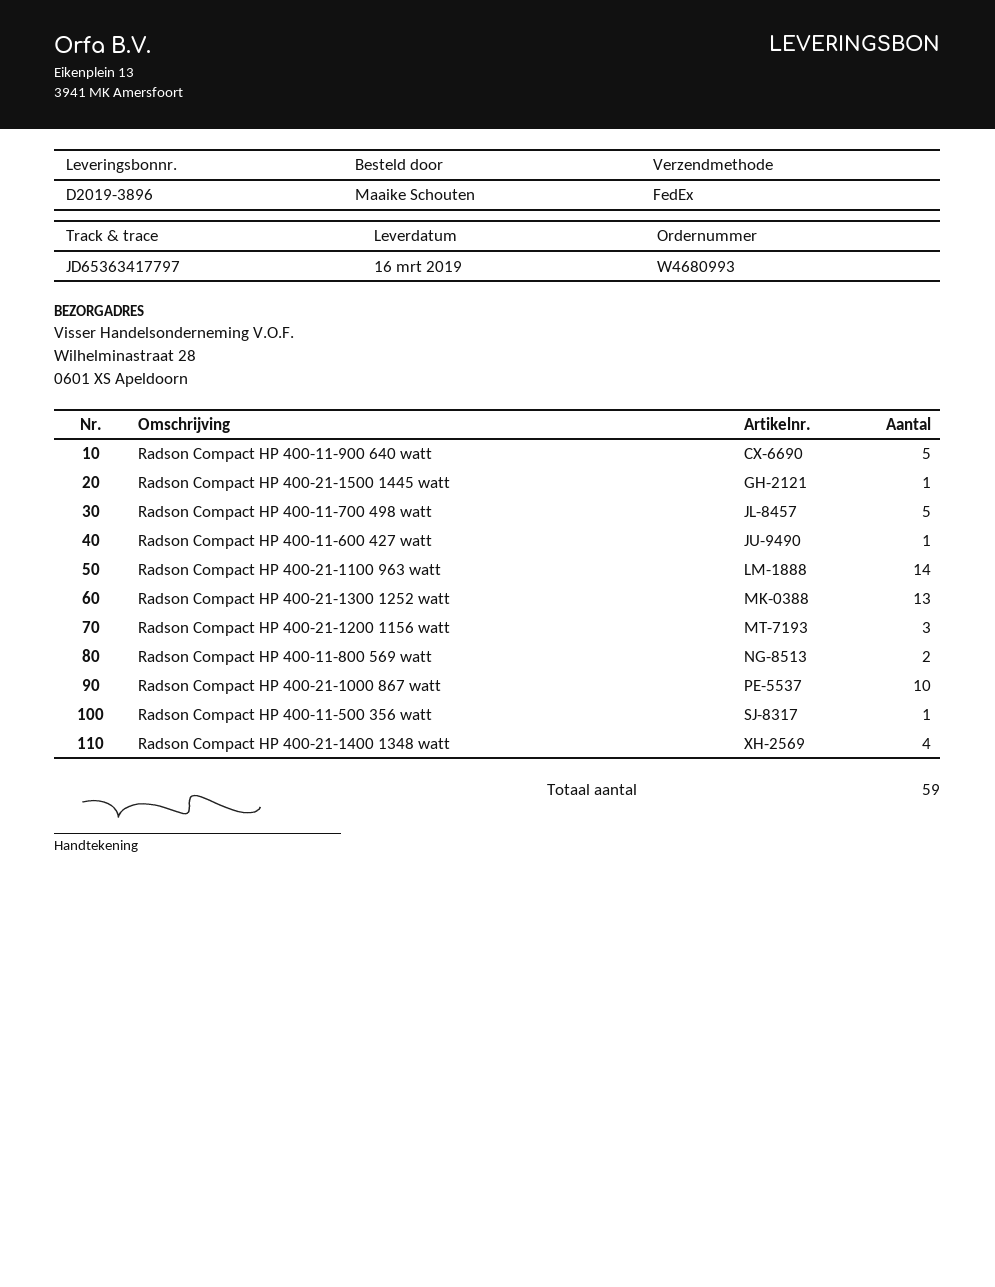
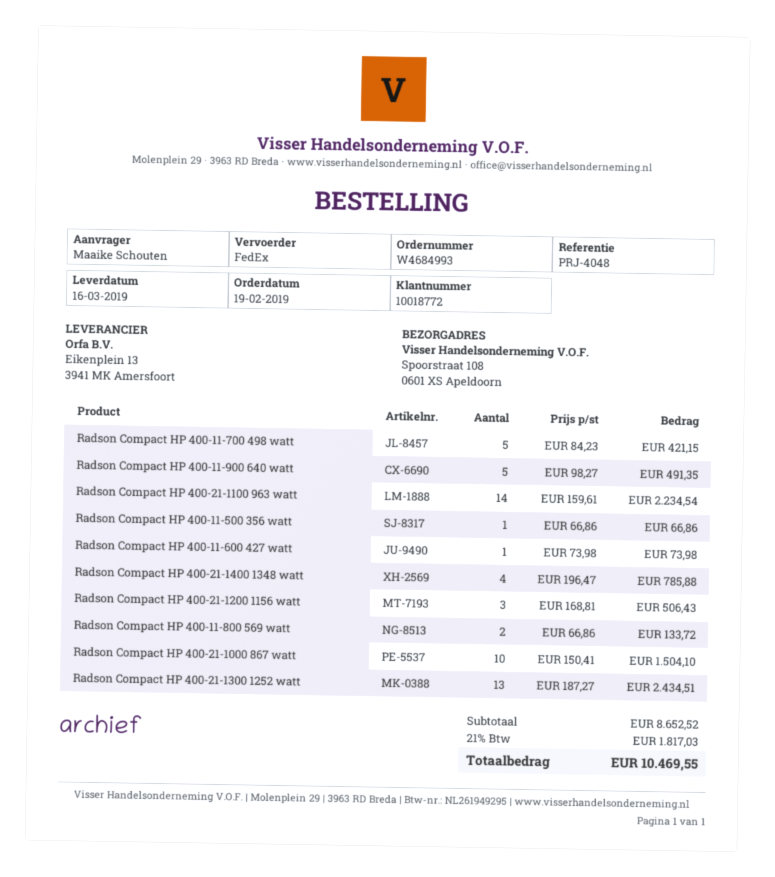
order number: W4680993 -> W4684993
ship to: Wilhelminastraat 28, 0601 XS Apeldoorn -> Spoorstraat 108, 0601 XS Apeldoorn
Radson Compact HP 400-21-1500 1445 watt: 1 -> none

